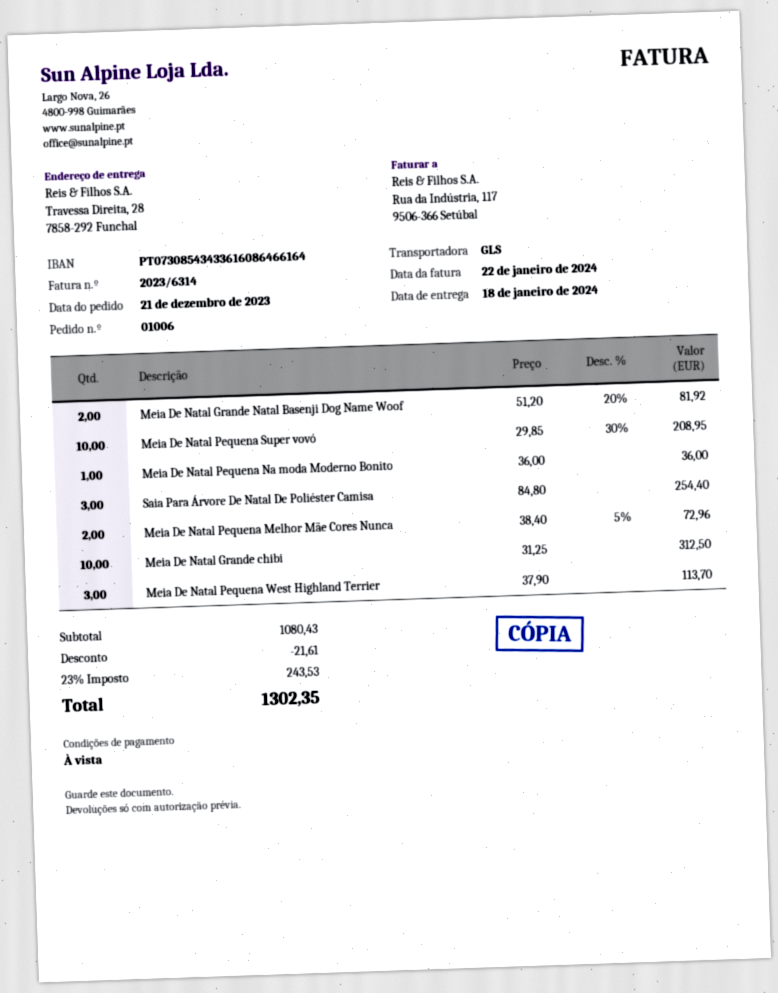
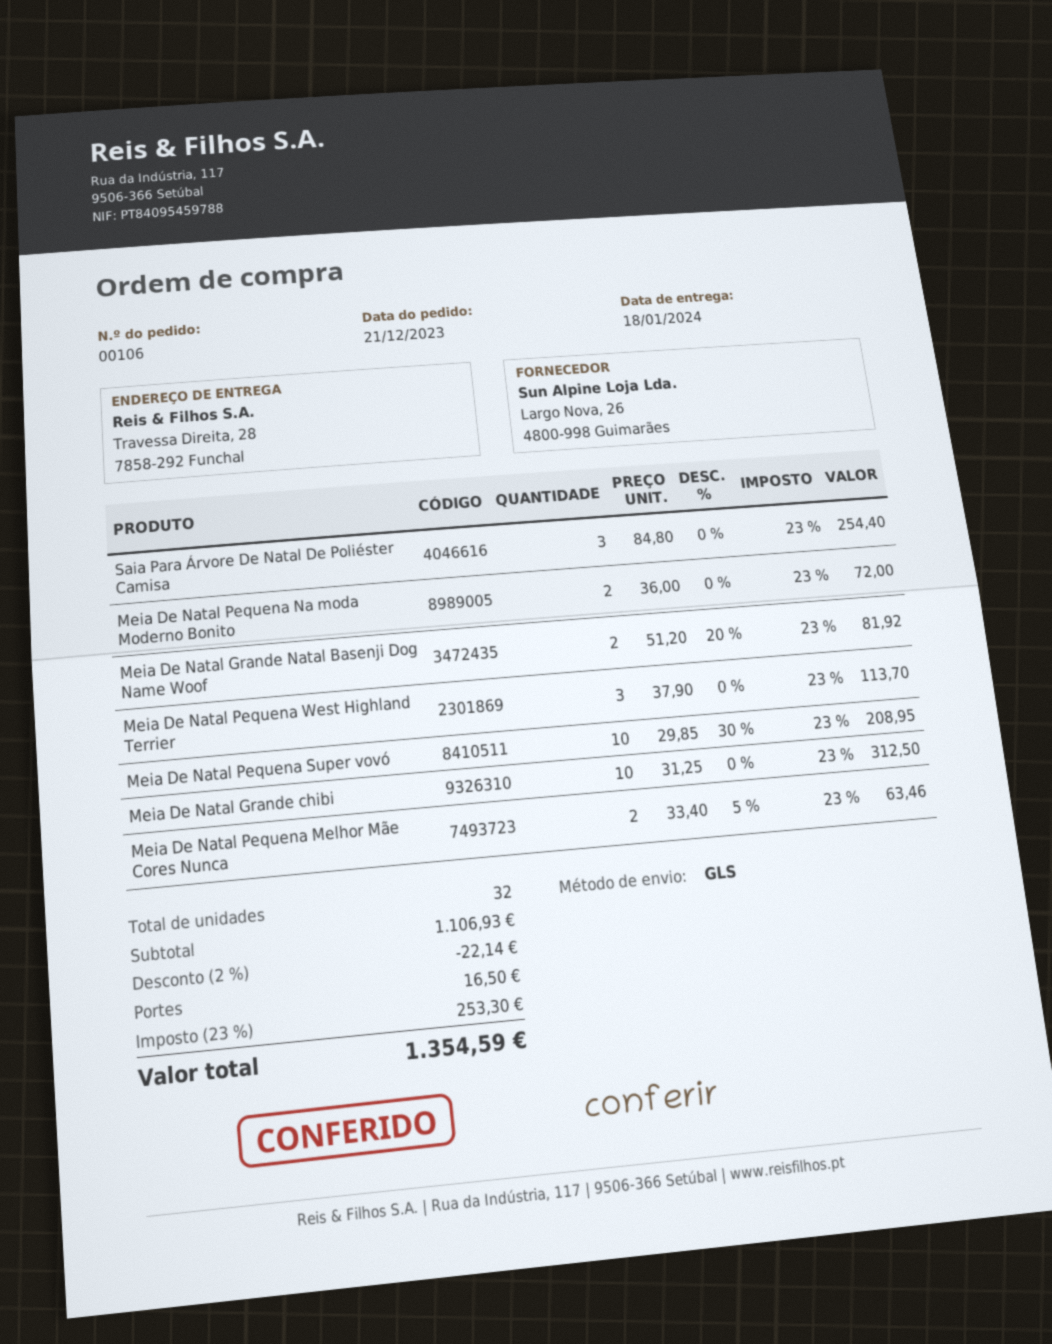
order number: 01006 -> 00106
Meia De Natal Pequena Na moda Moderno Bonito: 1 x 36.00 = 36.00 -> 2 x 36.00 = 72.00
Meia De Natal Pequena Melhor Mãe Cores Nunca: 2 x 38.40 - 5% = 72.96 -> 2 x 33.40 - 5% = 63.46
subtotal: 1080.43 -> 1106.93
discount: 21.61 -> 22.14
shipping: none -> 16.50
tax: 23% = 243.53 -> 23% = 253.30
total: 1302.35 -> 1354.59

